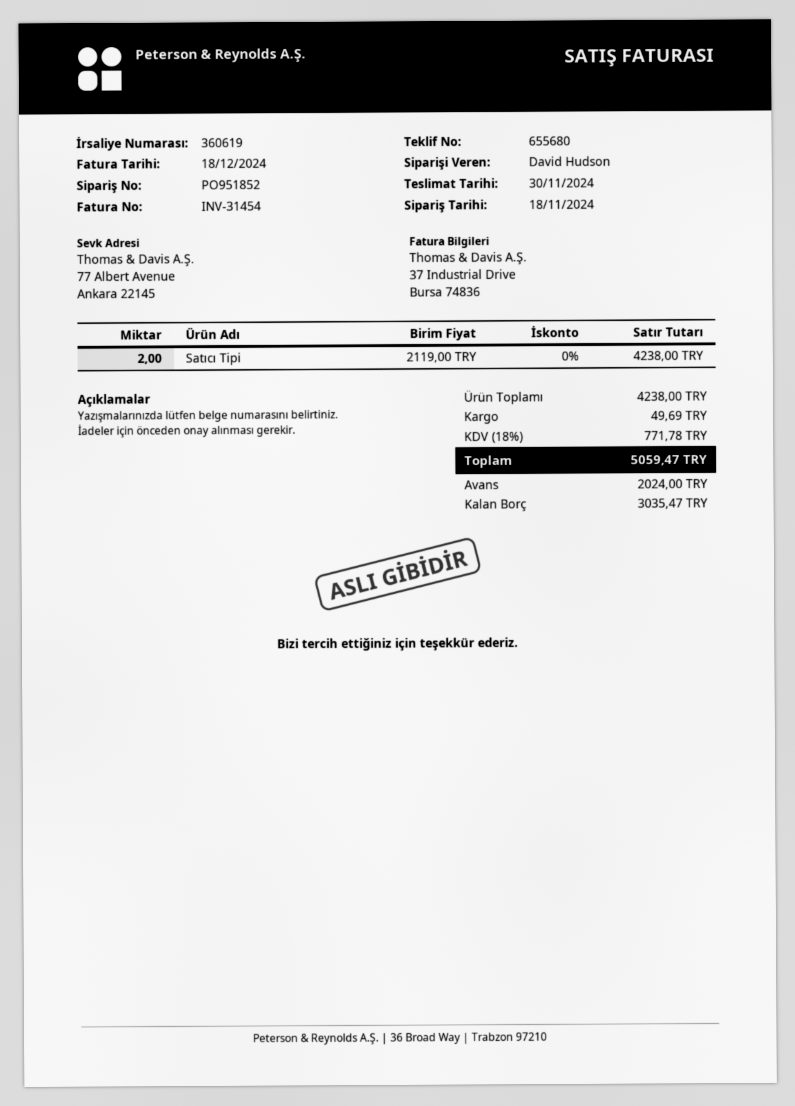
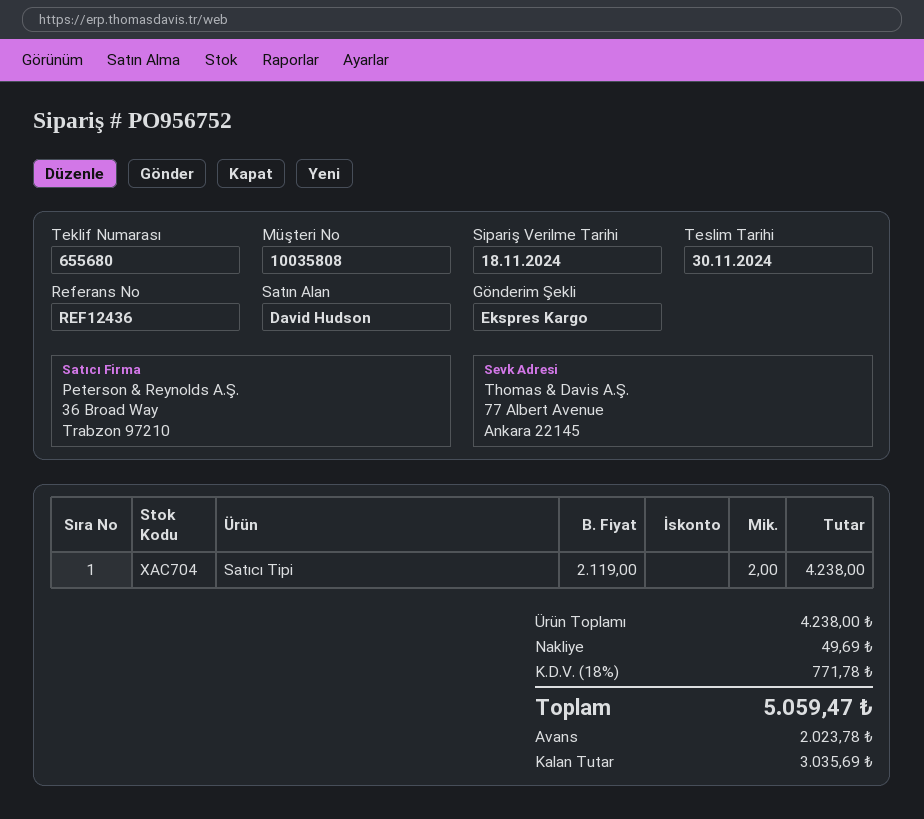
order number: PO951852 -> PO956752
deposit: 2024.00 -> 2023.78
balance: 3035.47 -> 3035.69

